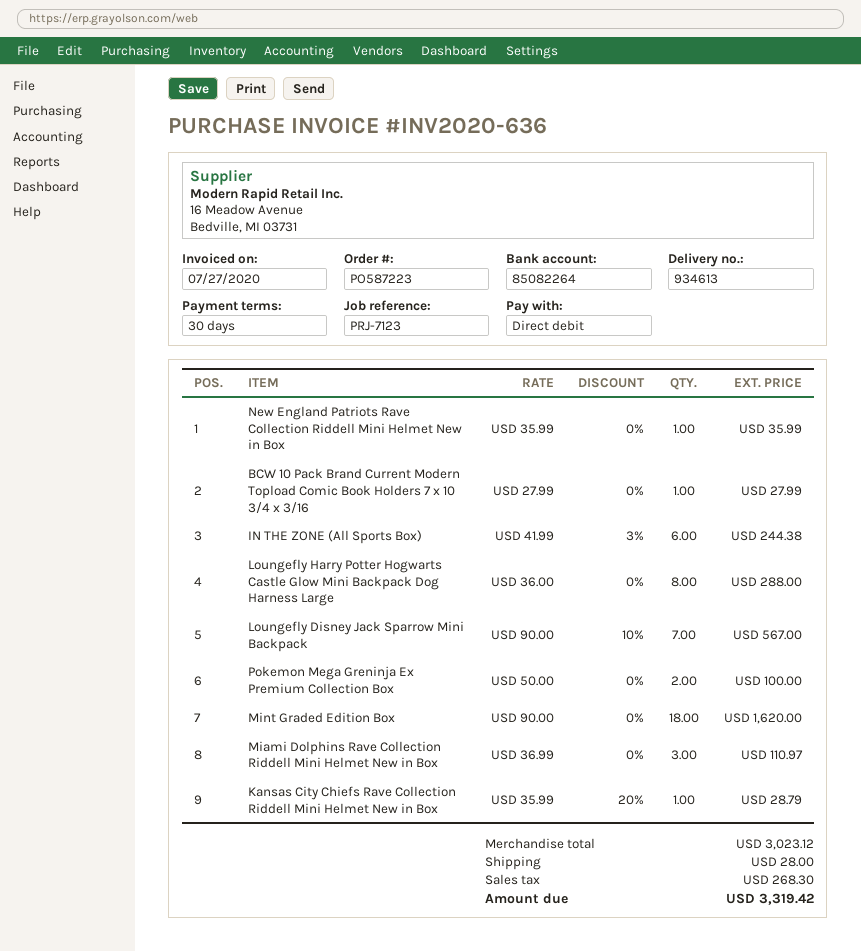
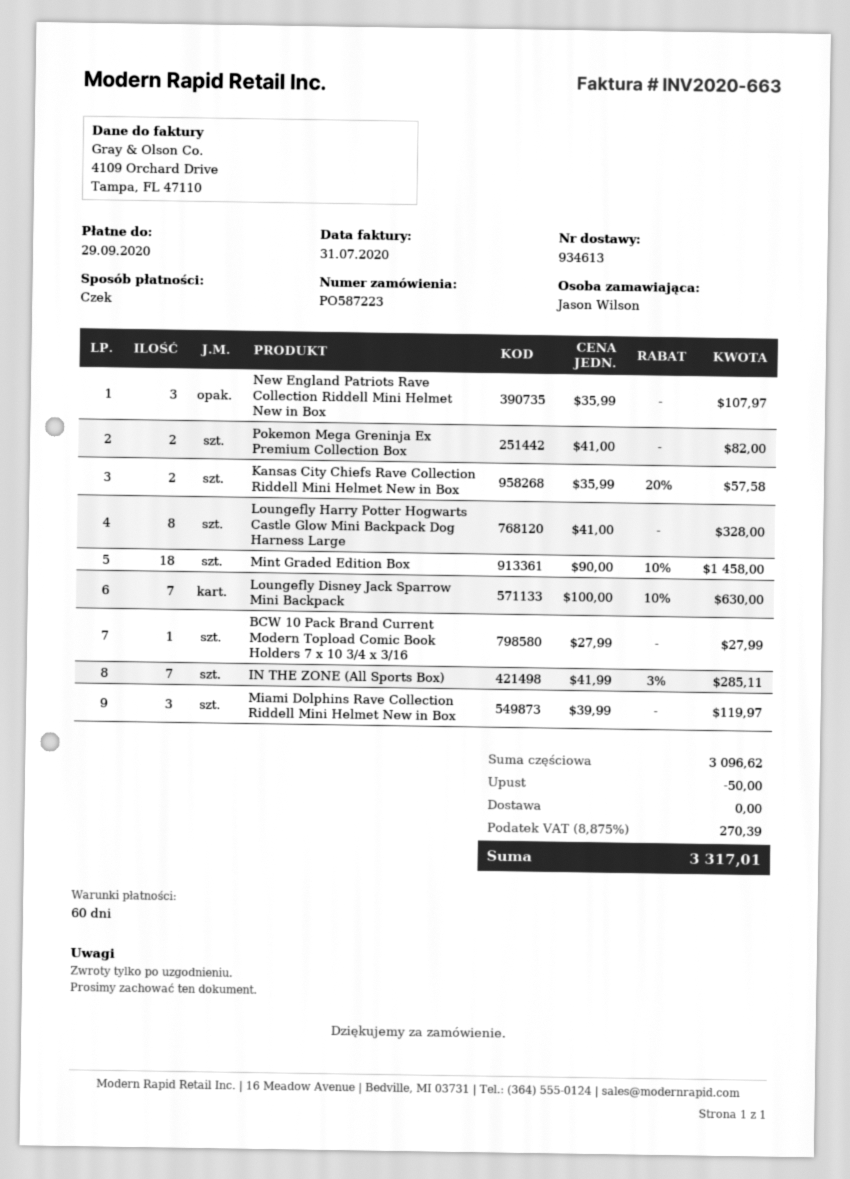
invoice number: INV2020-636 -> INV2020-663
invoice date: 2020-07-27 -> 2020-07-31
payment terms: 30 days -> 60 days
payment method: direct debit -> cheque
New England Patriots Rave Collection Riddell Mini Helmet New in Box: 1 x 35.99 = 35.99 -> 3 x 35.99 = 107.97
IN THE ZONE (All Sports Box): 6 x 41.99 - 3% = 244.38 -> 7 x 41.99 - 3% = 285.11
Loungefly Harry Potter Hogwarts Castle Glow Mini Backpack Dog Harness Large: 8 x 36.00 = 288.00 -> 8 x 41.00 = 328.00
Loungefly Disney Jack Sparrow Mini Backpack: 7 x 90.00 - 10% = 567.00 -> 7 x 100.00 - 10% = 630.00
Pokemon Mega Greninja Ex Premium Collection Box: 2 x 50.00 = 100.00 -> 2 x 41.00 = 82.00
Mint Graded Edition Box: 18 x 90.00 = 1620.00 -> 18 x 90.00 - 10% = 1458.00
Miami Dolphins Rave Collection Riddell Mini Helmet New in Box: 3 x 36.99 = 110.97 -> 3 x 39.99 = 119.97
Kansas City Chiefs Rave Collection Riddell Mini Helmet New in Box: 1 x 35.99 - 20% = 28.79 -> 2 x 35.99 - 20% = 57.58
subtotal: 3023.12 -> 3096.62
discount: none -> 50.00
shipping: 28.00 -> 0.00
tax: 268.30 -> 270.39
total: 3319.42 -> 3317.01

